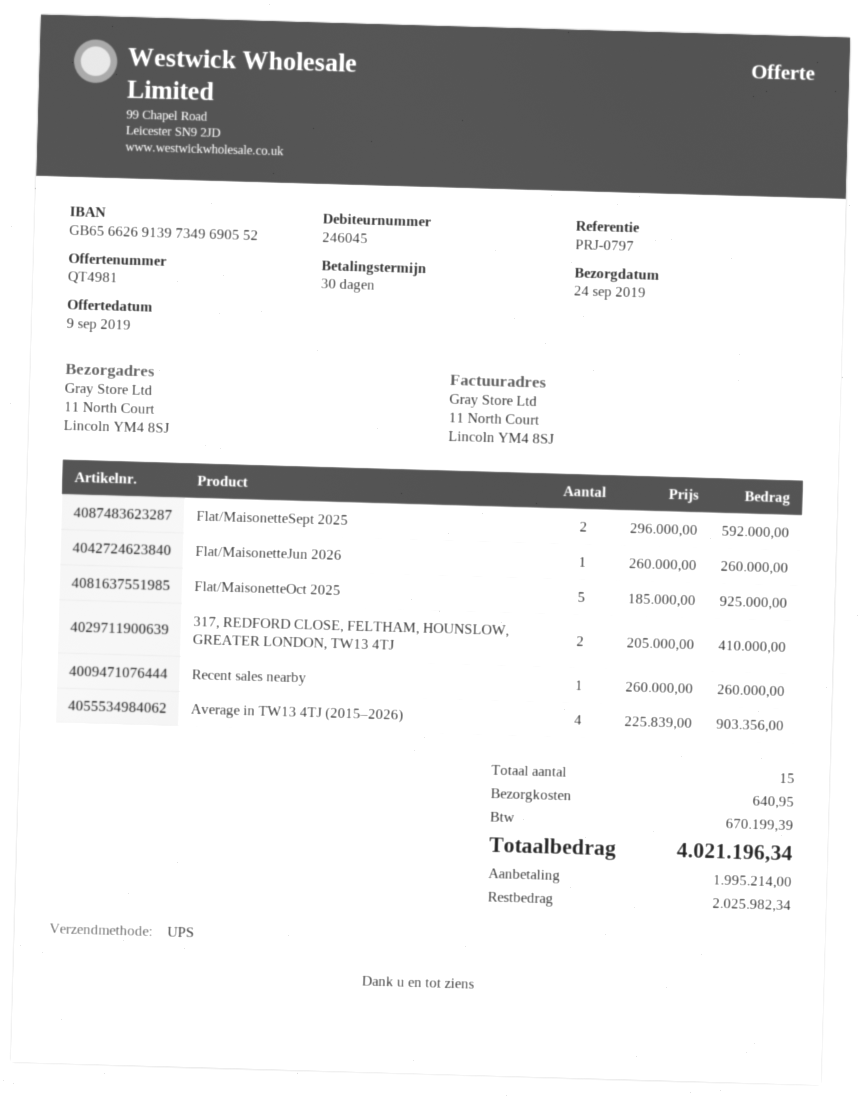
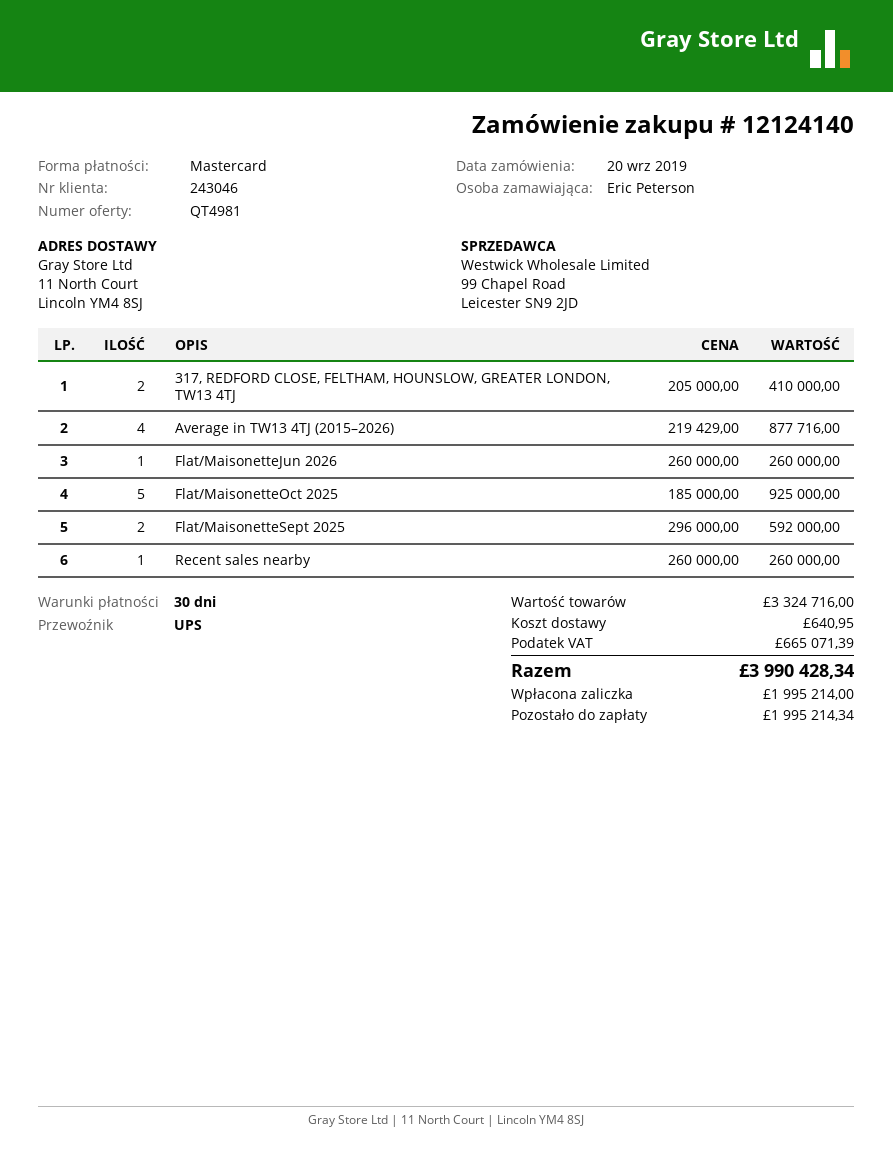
customer number: 246045 -> 243046
Average in TW13 4TJ (2015–2026): 4 x 225839.00 = 903356.00 -> 4 x 219429.00 = 877716.00
tax: 670199.39 -> 665071.39
total: 4021196.34 -> 3990428.34
balance: 2025982.34 -> 1995214.34

